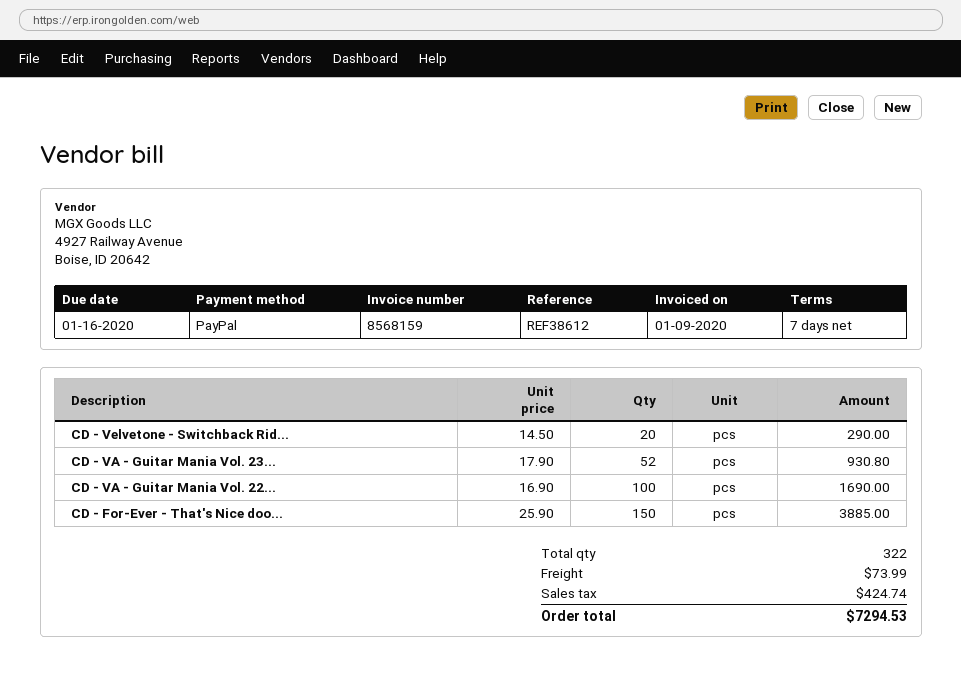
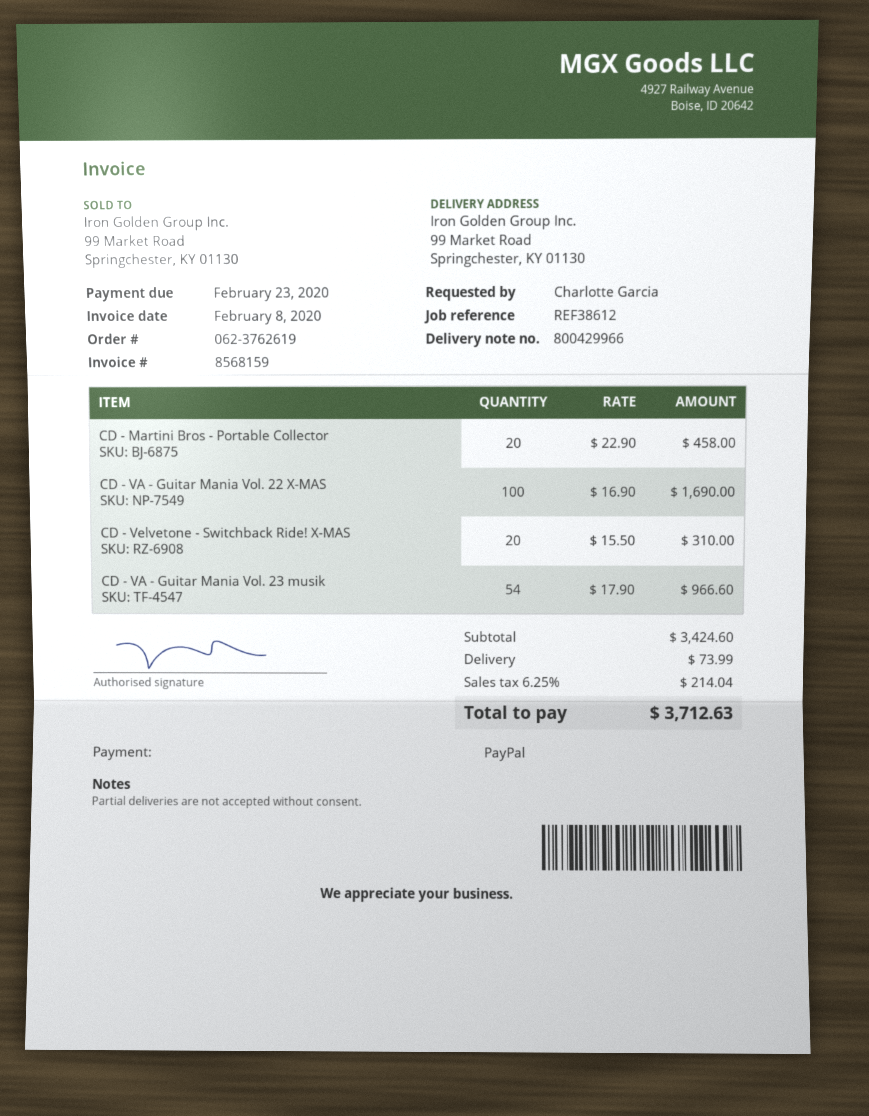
invoice date: 2020-01-09 -> 2020-02-08
due date: 2020-01-16 -> 2020-02-23
CD - Velvetone - Switchback Rid...: 20 x 14.50 = 290.00 -> 20 x 15.50 = 310.00
CD - VA - Guitar Mania Vol. 23...: 52 x 17.90 = 930.80 -> 54 x 17.90 = 966.60
CD - For-Ever - That's Nice doo...: 150 x 25.90 = 3885.00 -> none
CD - Martini Bros - Portable Collector: none -> 20 x 22.90 = 458.00
tax: 424.74 -> 214.04
total: 7294.53 -> 3712.63

